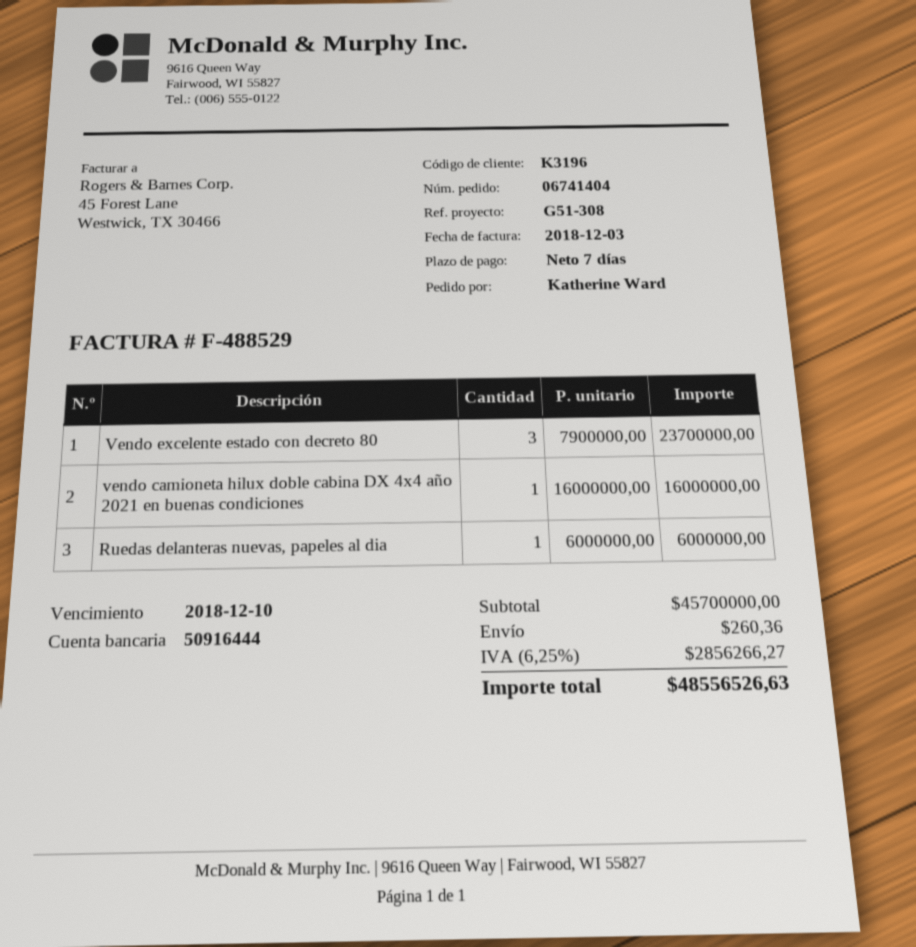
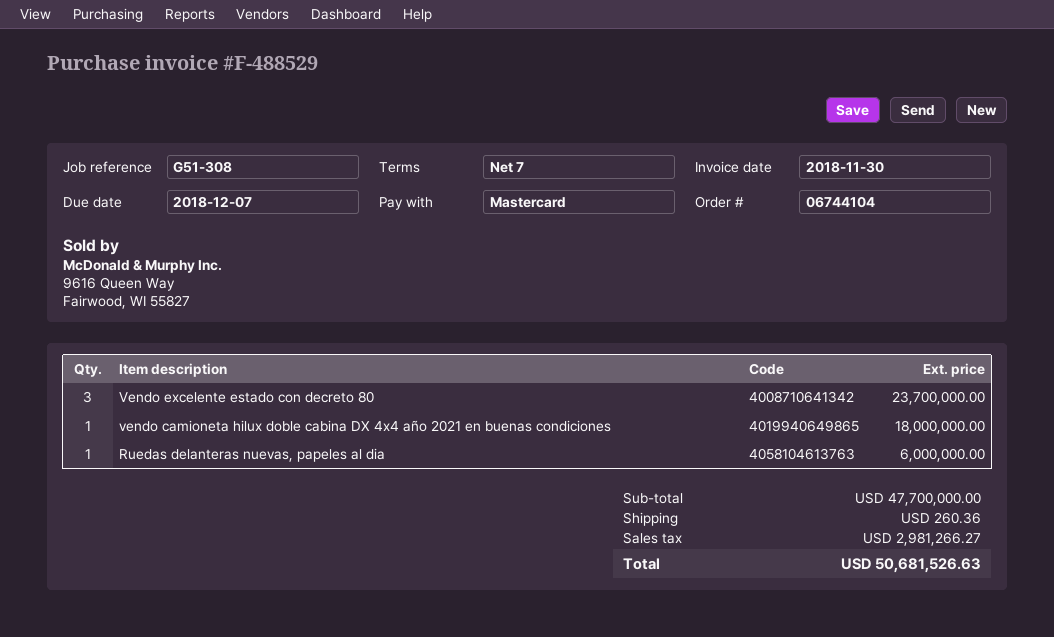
order number: 06741404 -> 06744104
invoice date: 2018-12-03 -> 2018-11-30
due date: 2018-12-10 -> 2018-12-07
vendo camioneta hilux doble cabina DX 4x4 año 2021 en buenas condiciones: 1 for 16000000.00 -> 1 for 18000000.00
subtotal: 45700000.00 -> 47700000.00
tax: 2856266.27 -> 2981266.27
total: 48556526.63 -> 50681526.63

